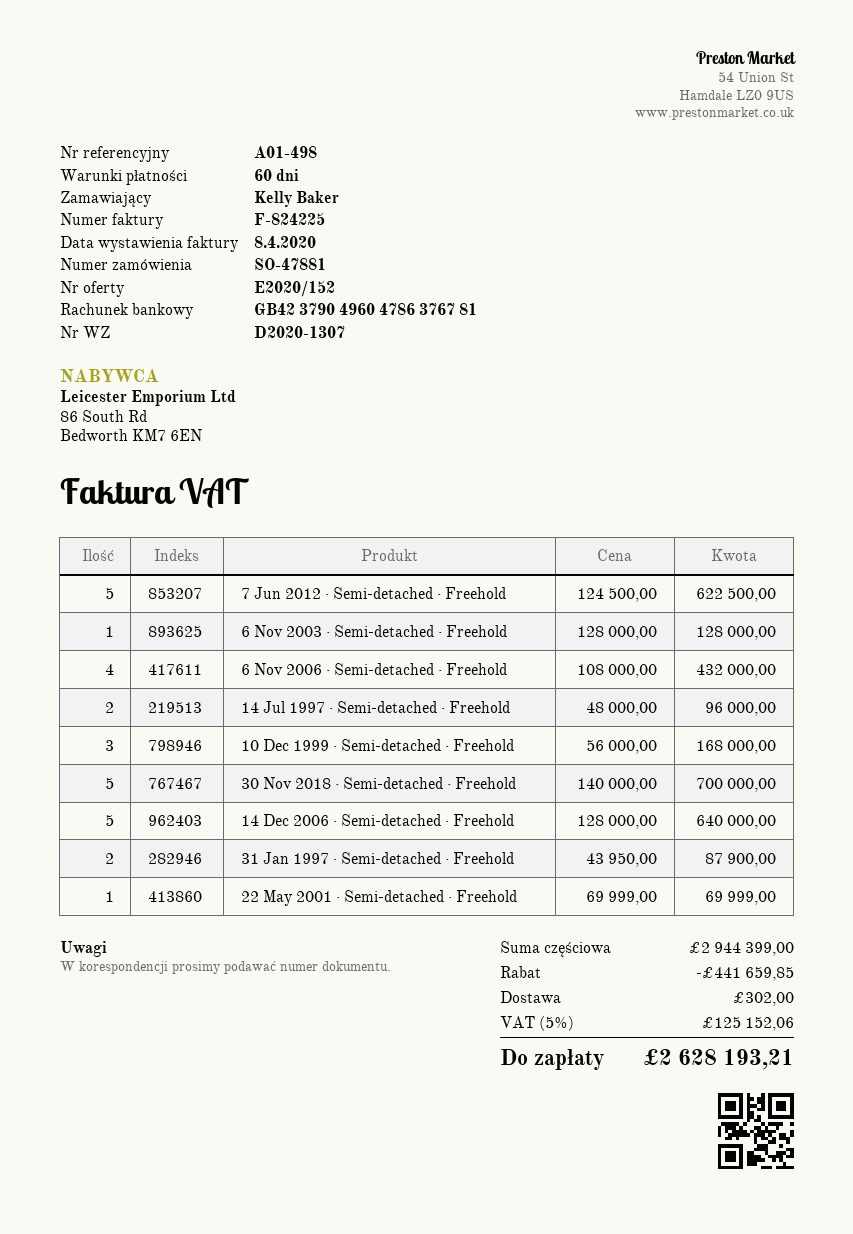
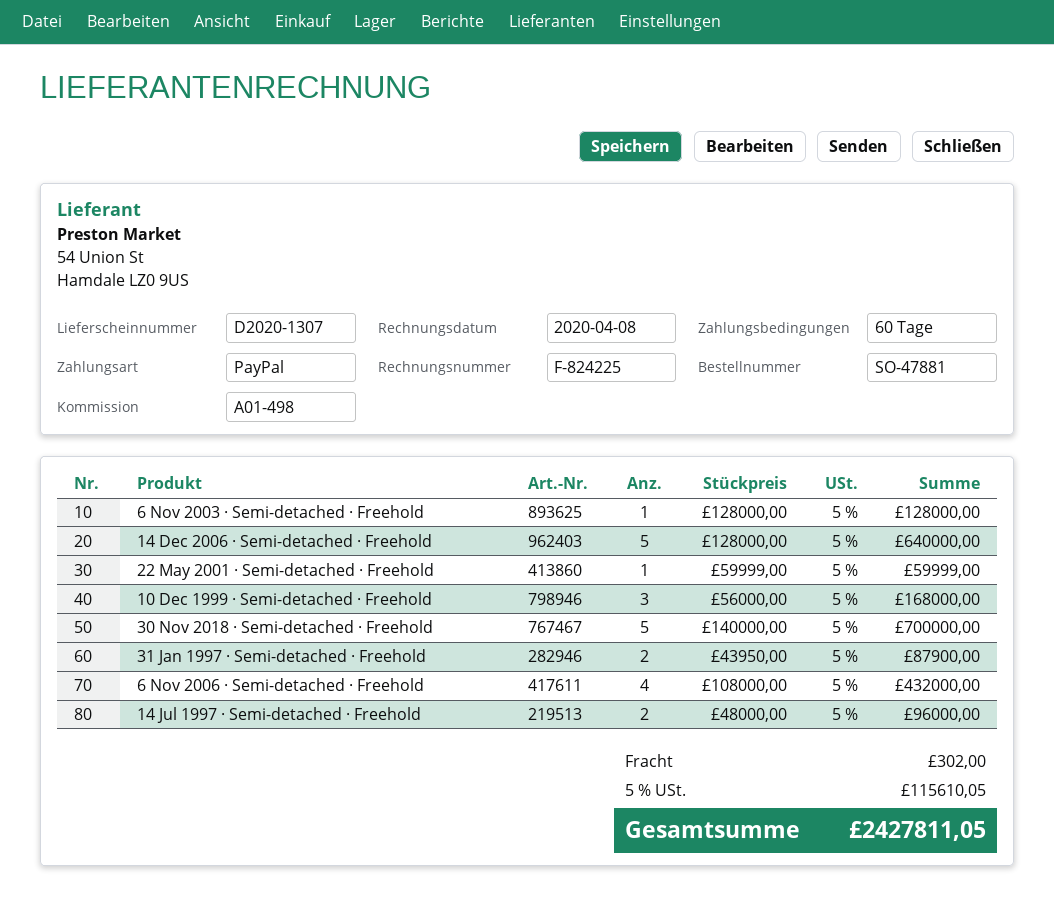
7 Jun 2012 · Semi-detached · Freehold: 5 x 124500.00 = 622500.00 -> none
22 May 2001 · Semi-detached · Freehold: 1 x 69999.00 = 69999.00 -> 1 x 59999.00 = 59999.00
discount: 441659.85 -> none
tax: 5% = 125152.06 -> 5% = 115610.05
total: 2628193.21 -> 2427811.05

